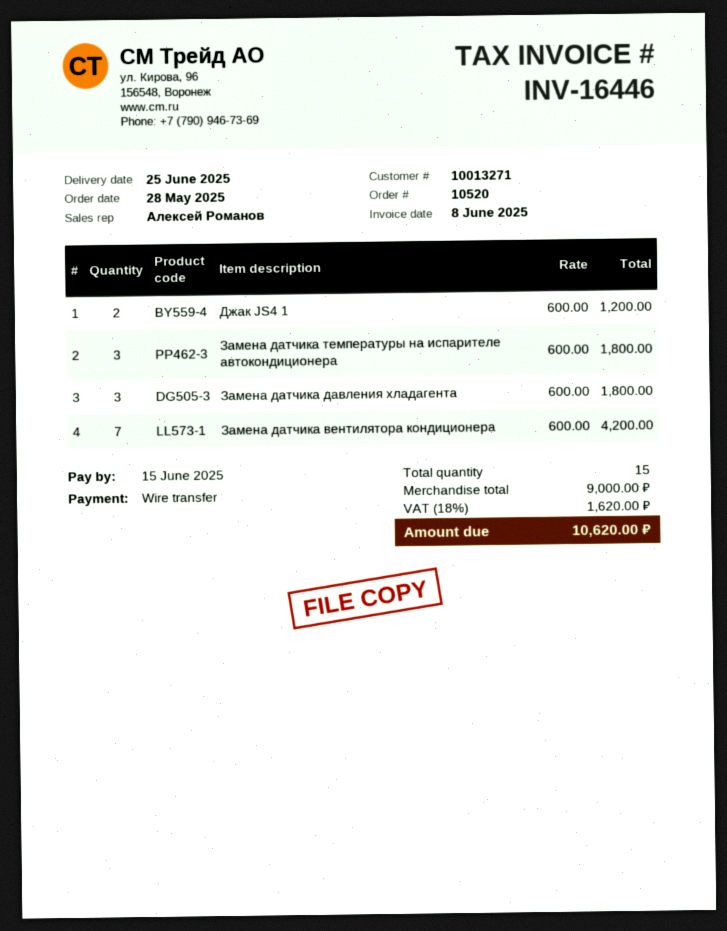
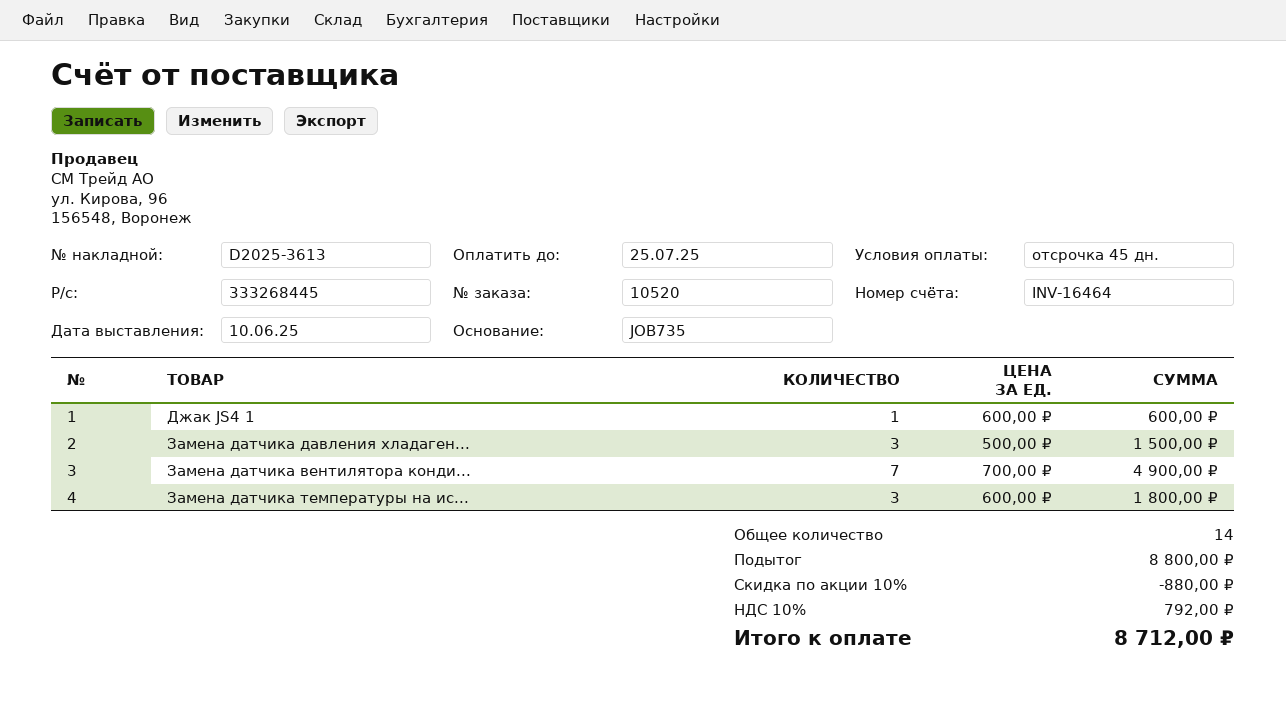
invoice number: INV-16446 -> INV-16464
invoice date: 2025-06-08 -> 2025-06-10
due date: 2025-06-15 -> 2025-07-25
Джак JS4 1: 2 x 600.00 = 1200.00 -> 1 x 600.00 = 600.00
Замена датчика давления хладагента: 3 x 600.00 = 1800.00 -> 3 x 500.00 = 1500.00
Замена датчика вентилятора кондиционера: 7 x 600.00 = 4200.00 -> 7 x 700.00 = 4900.00
total quantity: 15 -> 14
subtotal: 9000.00 -> 8800.00
discount: none -> 10% = 880.00
tax: 18% = 1620.00 -> 10% = 792.00
total: 10620.00 -> 8712.00

